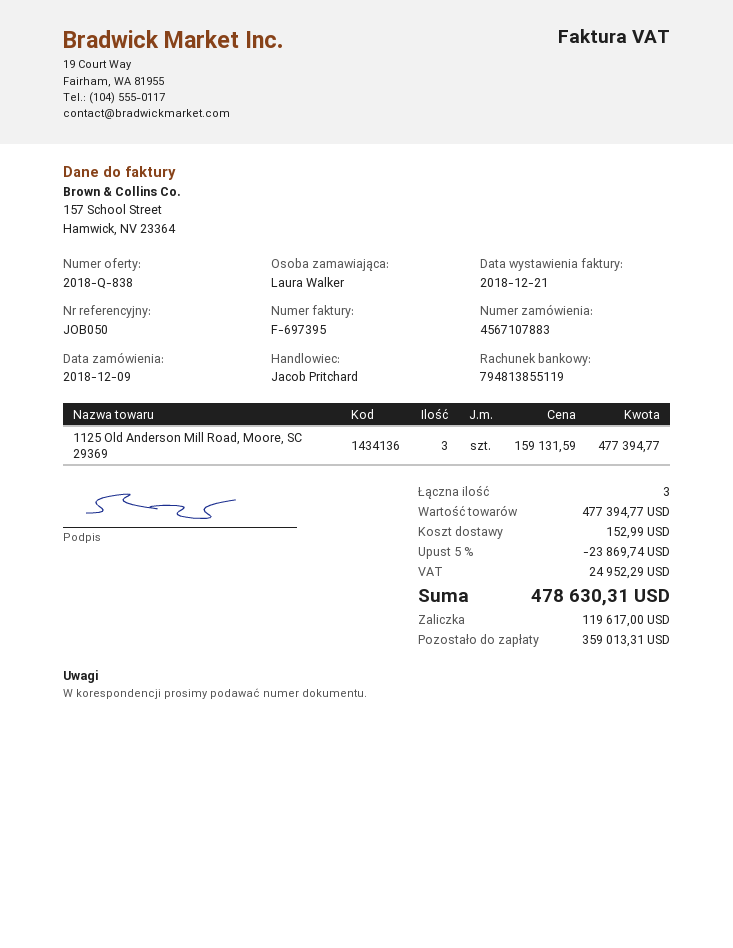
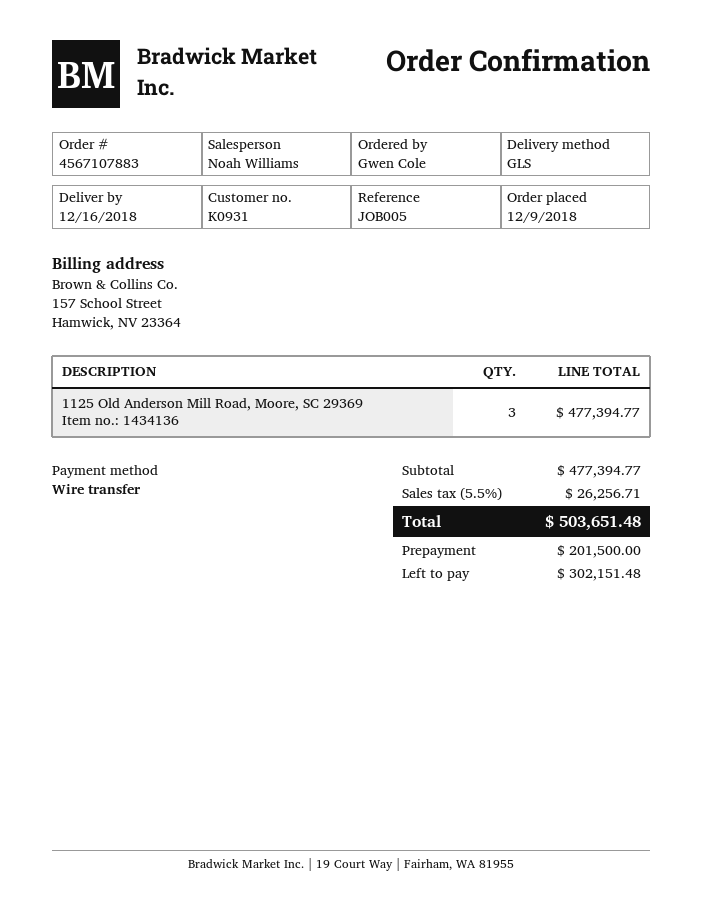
reference: JOB050 -> JOB005
ordered by: Laura Walker -> Gwen Cole
sales rep: Jacob Pritchard -> Noah Williams
discount: 5% = 23869.74 -> none
shipping: 152.99 -> none
tax: 24952.29 -> 26256.71
total: 478630.31 -> 503651.48
deposit: 119617.00 -> 201500.00
balance: 359013.31 -> 302151.48

